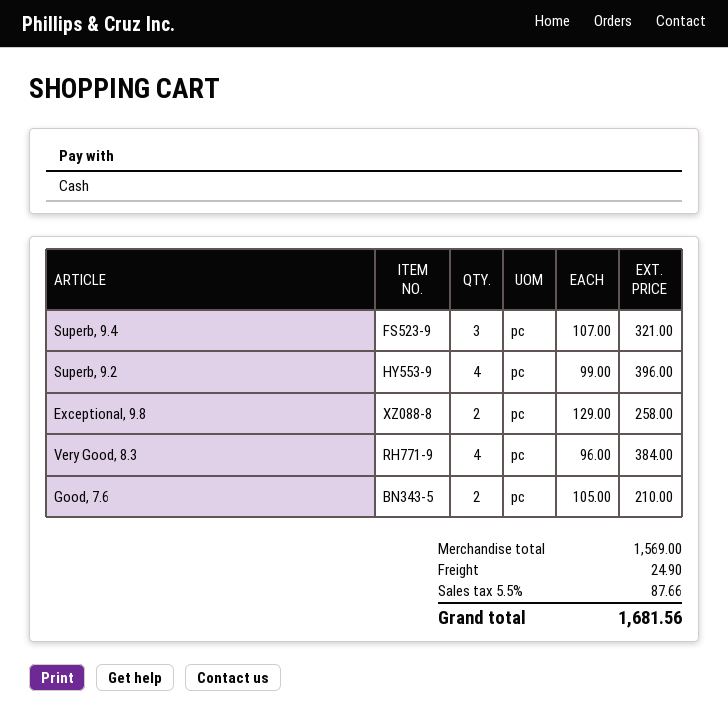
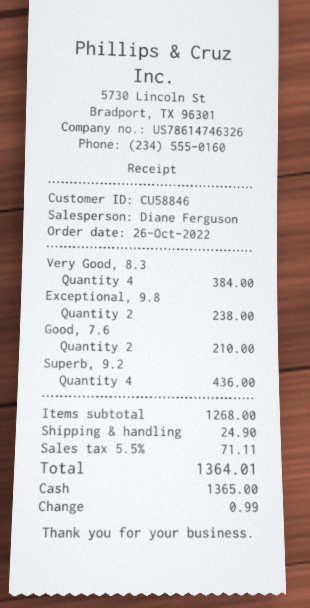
Superb, 9.4: 3 for 321.00 -> none
Superb, 9.2: 4 for 396.00 -> 4 for 436.00
Exceptional, 9.8: 2 for 258.00 -> 2 for 238.00
subtotal: 1569.00 -> 1268.00
tax: 5.5% = 87.66 -> 5.5% = 71.11
total: 1681.56 -> 1364.01

